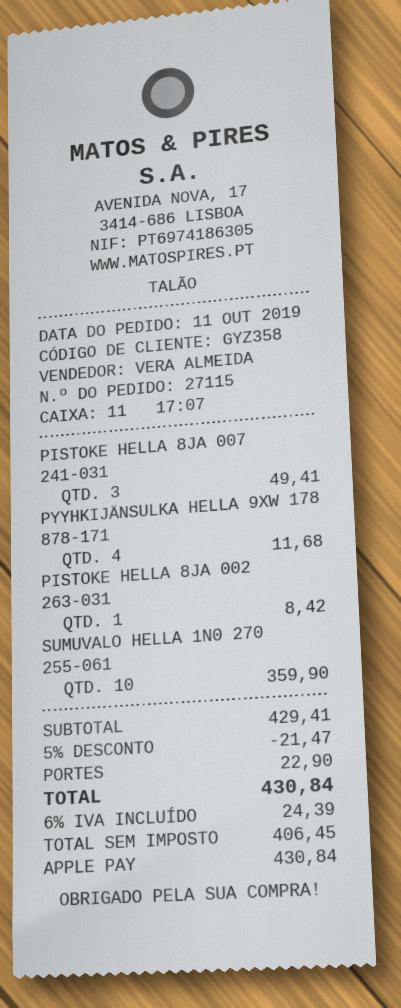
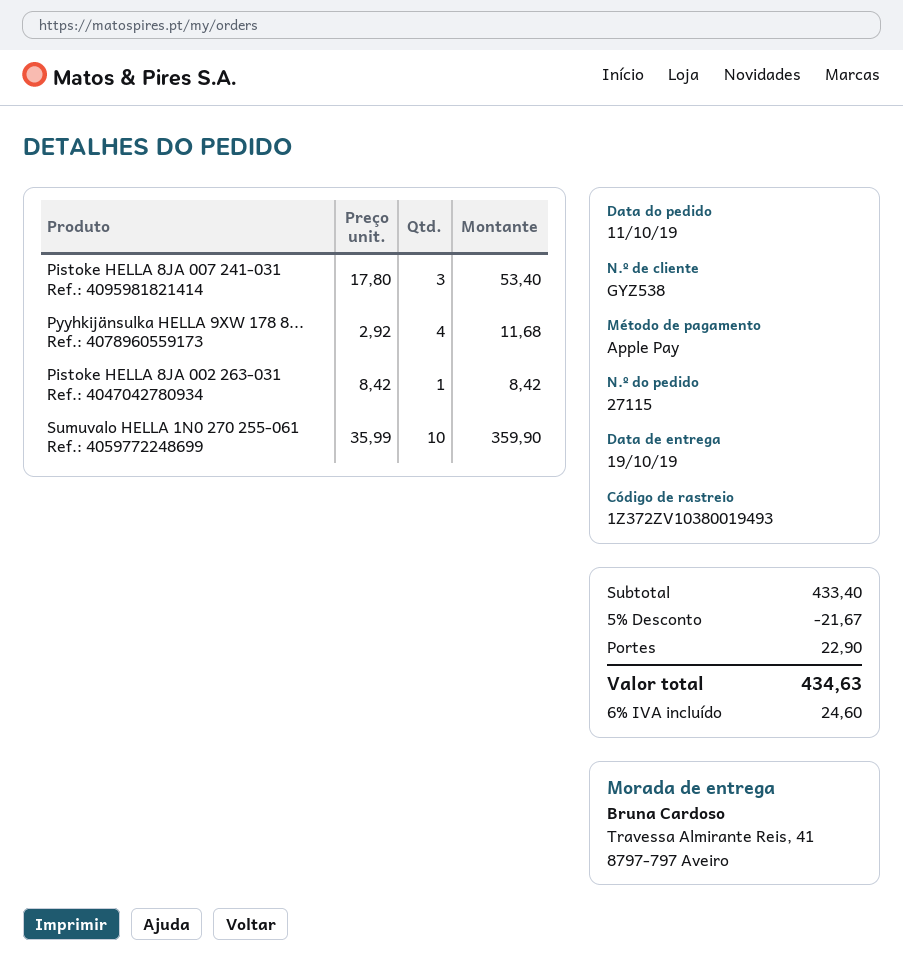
customer number: GYZ358 -> GYZ538
PISTOKE HELLA 8JA 007 241-031: 3 for 49.41 -> 3 for 53.40
subtotal: 429.41 -> 433.40
discount: 5% = 21.47 -> 5% = 21.67
tax: 6% = 24.39 -> 6% = 24.60
total: 430.84 -> 434.63

